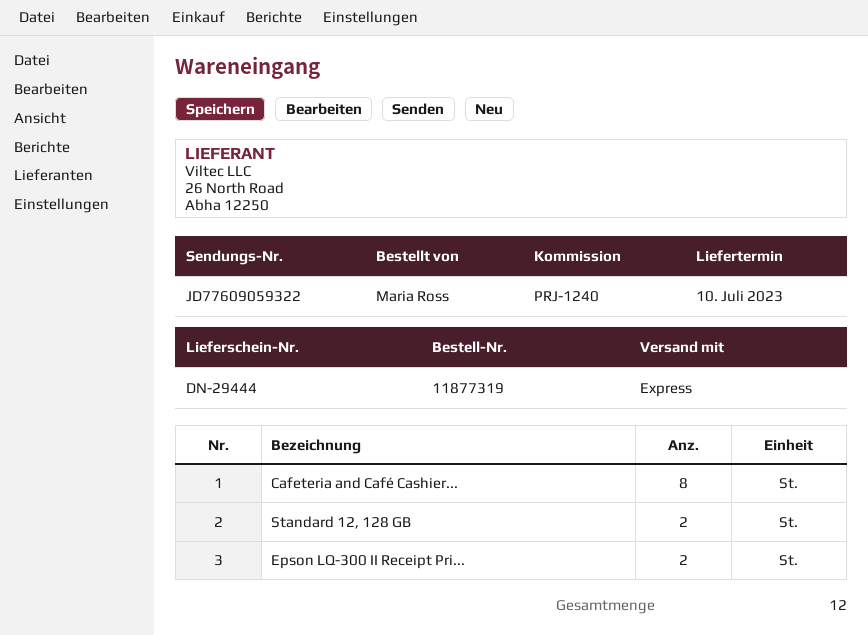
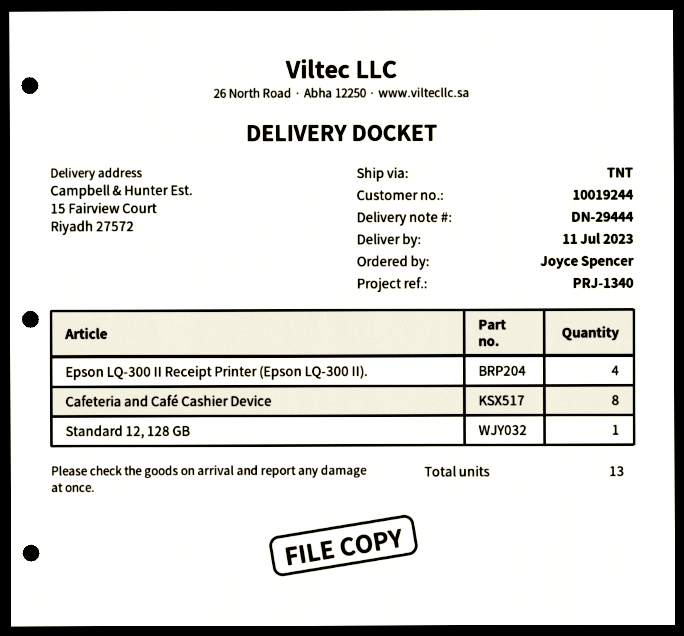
delivery date: 2023-07-10 -> 2023-07-11
reference: PRJ-1240 -> PRJ-1340
ordered by: Maria Ross -> Joyce Spencer
shipping method: express -> TNT
Standard 12, 128 GB: 2 -> 1
Epson LQ-300 II Receipt Pri...: 2 -> 4
total quantity: 12 -> 13

